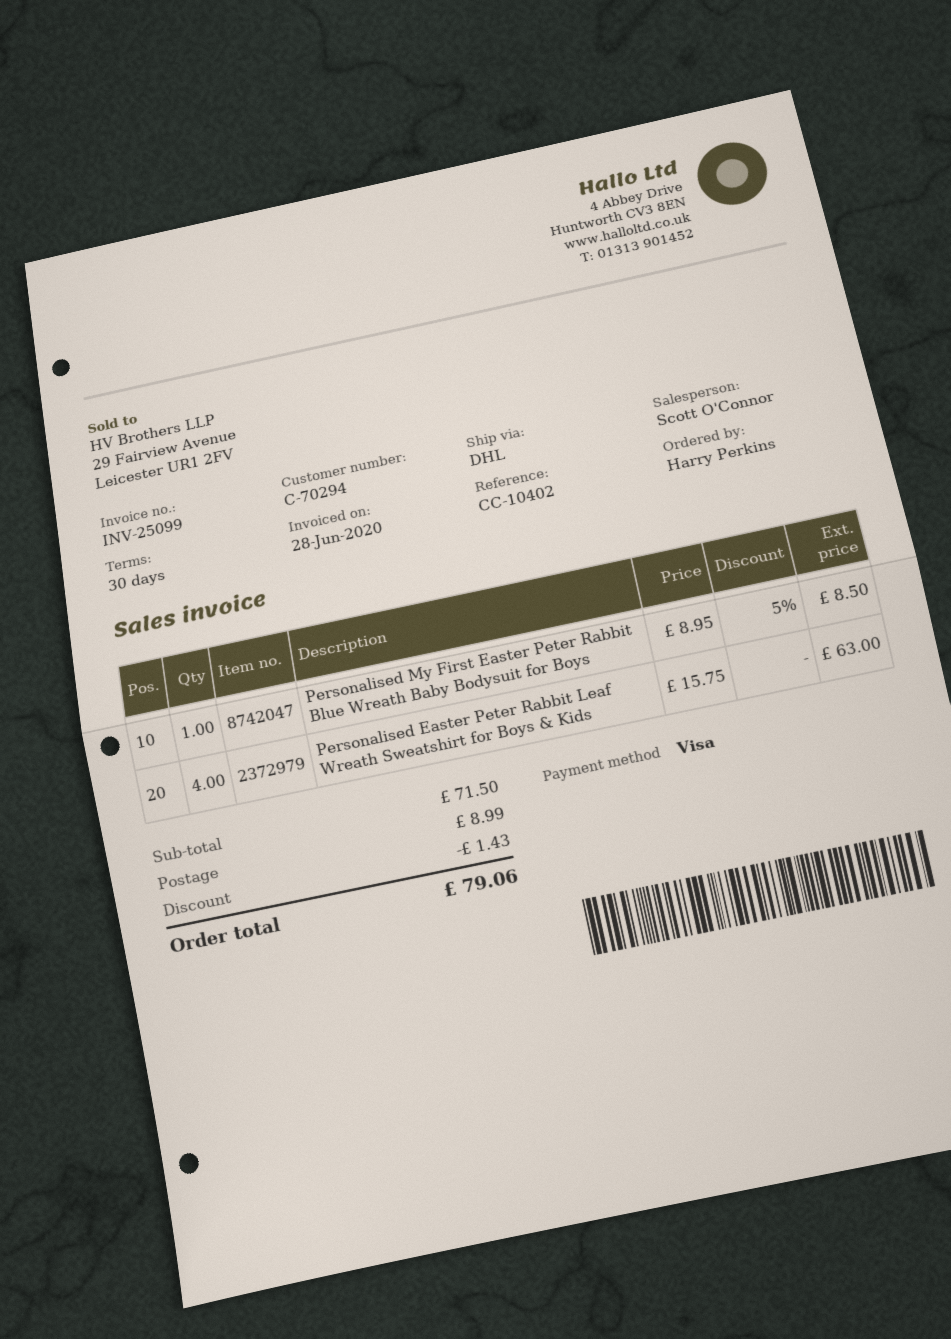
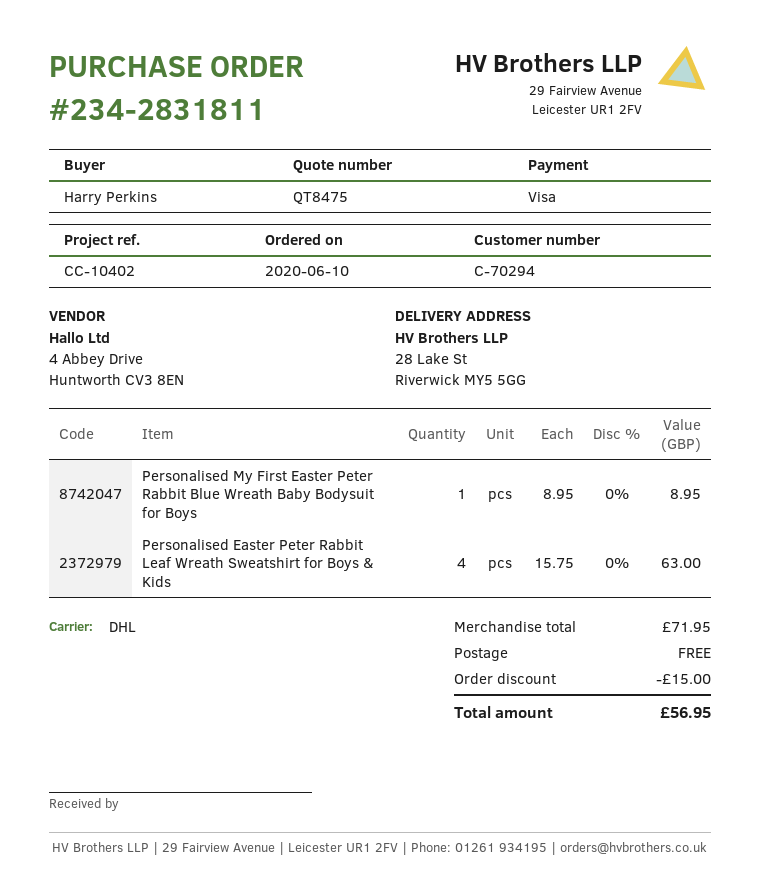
Personalised My First Easter Peter Rabbit Blue Wreath Baby Bodysuit for Boys: 1 x 8.95 - 5% = 8.50 -> 1 x 8.95 = 8.95
subtotal: 71.50 -> 71.95
discount: 1.43 -> 15.00
shipping: 8.99 -> 0.00
total: 79.06 -> 56.95

